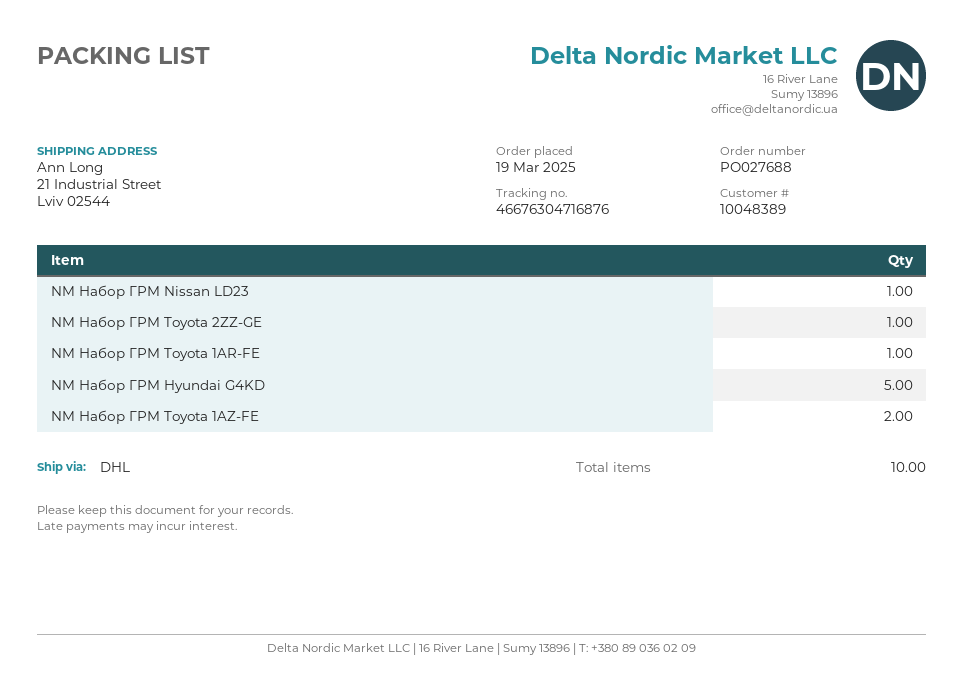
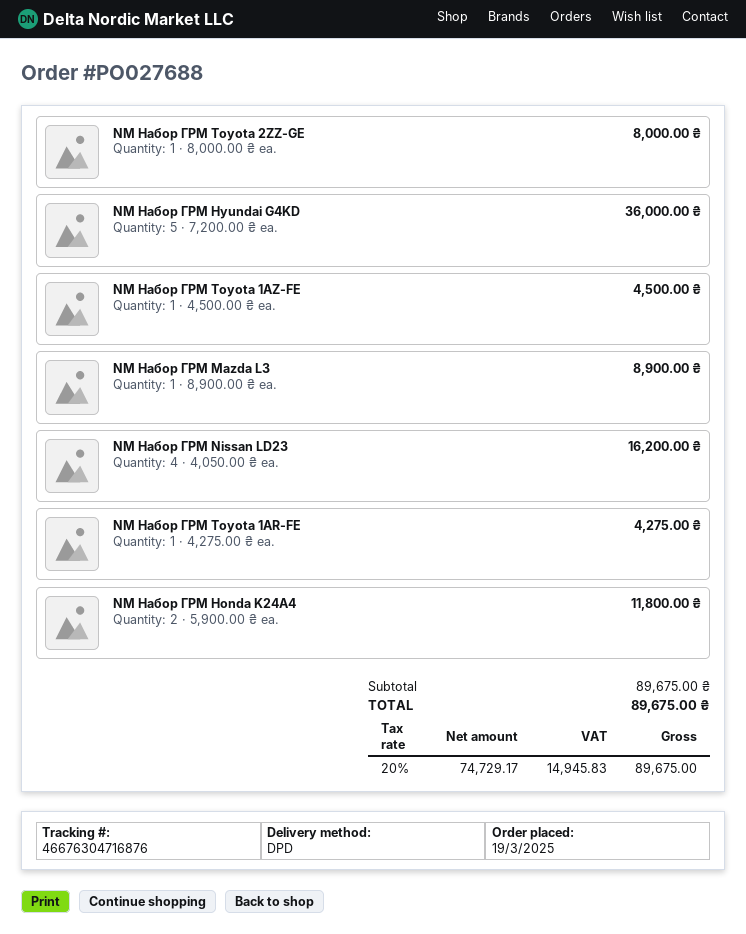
shipping method: DHL -> DPD
NM Набор ГРМ Nissan LD23: 1 -> 4
NM Набор ГРМ Toyota 1AZ-FE: 2 -> 1
NM Набор ГРМ Mazda L3: none -> 1
NM Набор ГРМ Honda K24A4: none -> 2

